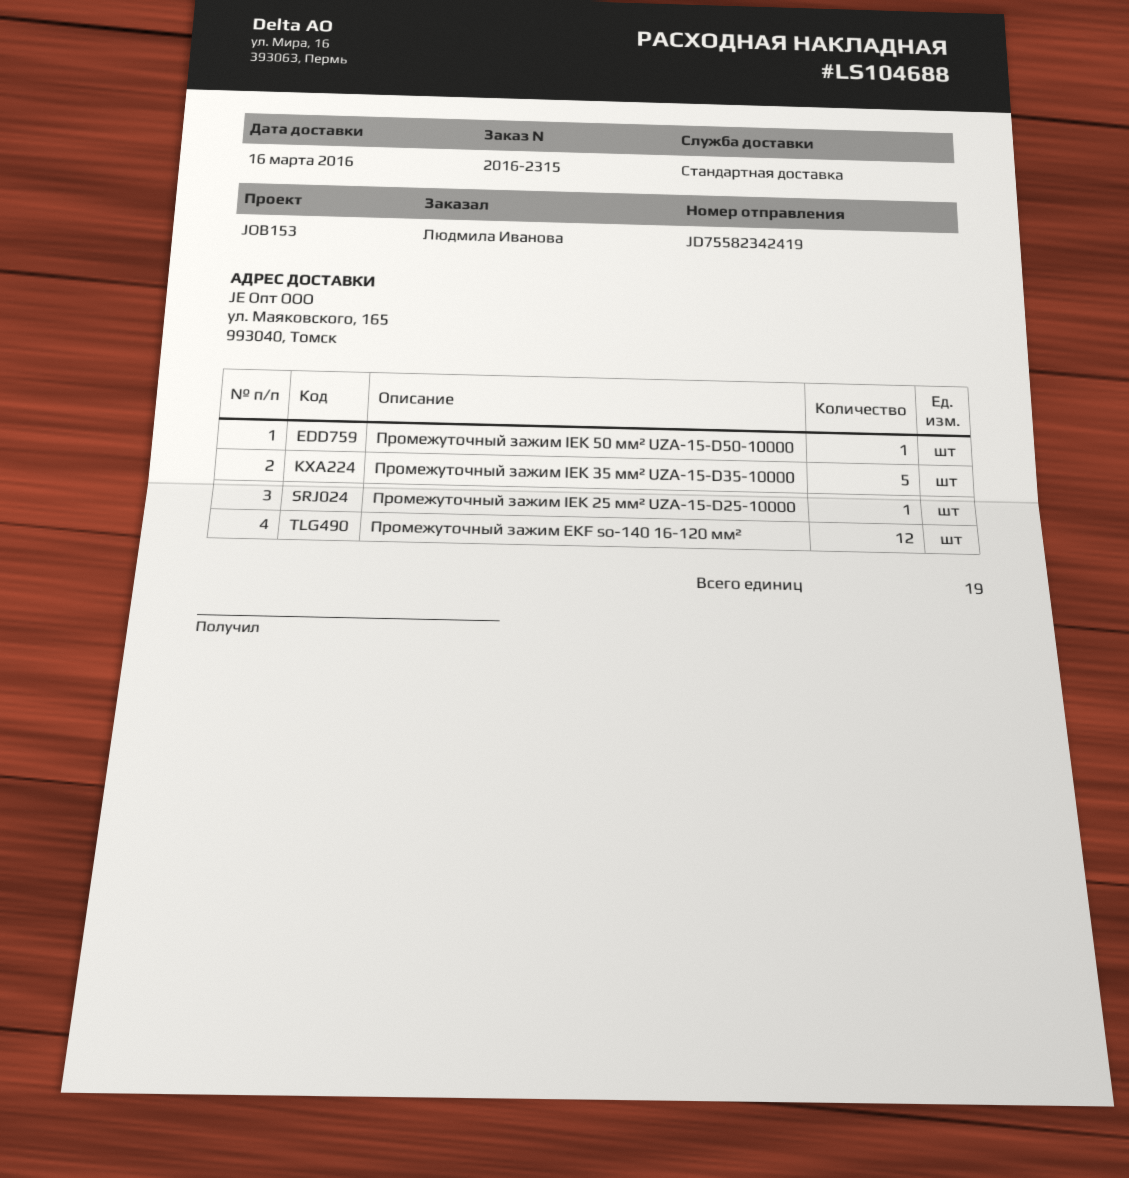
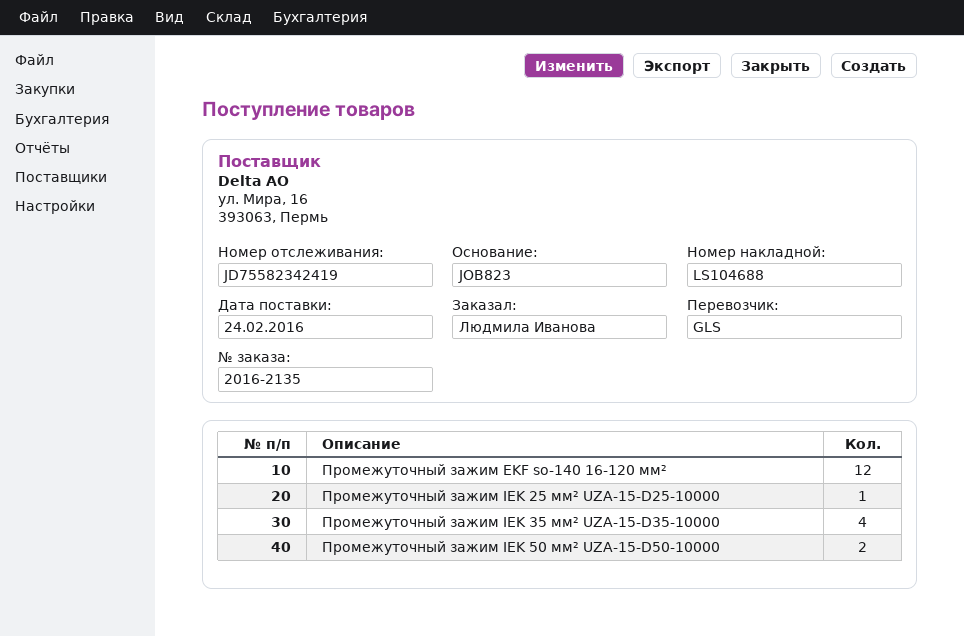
order number: 2016-2315 -> 2016-2135
delivery date: 2016-03-16 -> 2016-02-24
reference: JOB153 -> JOB823
shipping method: standard -> GLS
Промежуточный зажим IEK 50 мм² UZA-15-D50-10000: 1 -> 2
Промежуточный зажим IEK 35 мм² UZA-15-D35-10000: 5 -> 4

